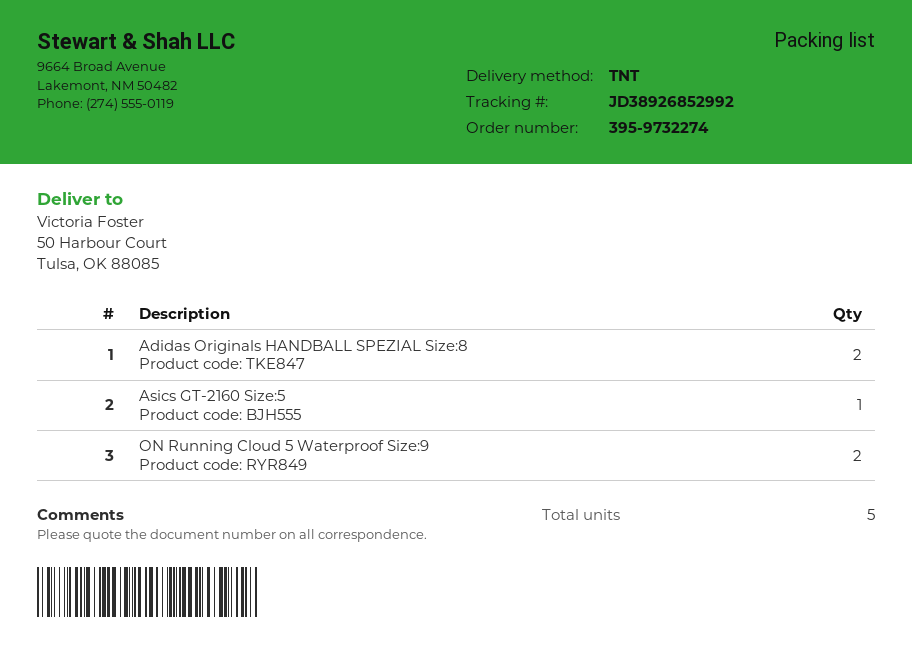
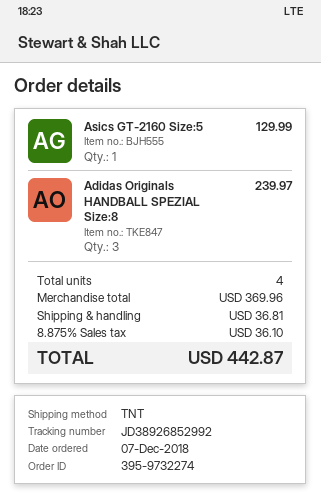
Adidas Originals HANDBALL SPEZIAL Size:8: 2 -> 3
ON Running Cloud 5 Waterproof Size:9: 2 -> none
total quantity: 5 -> 4

